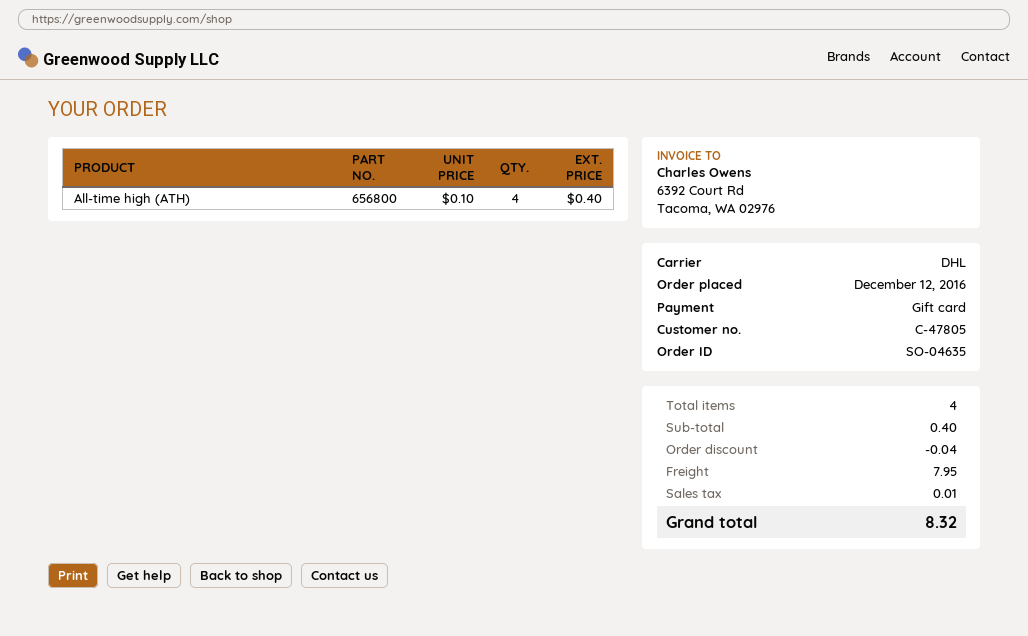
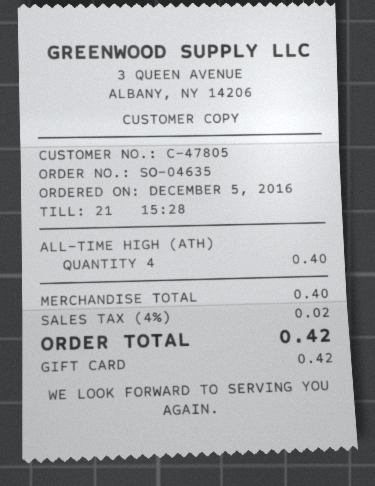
order date: 2016-12-12 -> 2016-12-05
discount: 0.04 -> none
shipping: 7.95 -> none
tax: 0.01 -> 0.02
total: 8.32 -> 0.42

